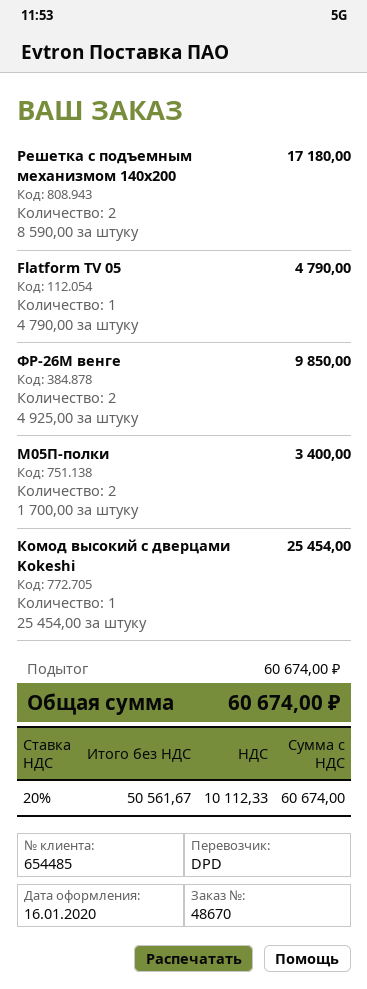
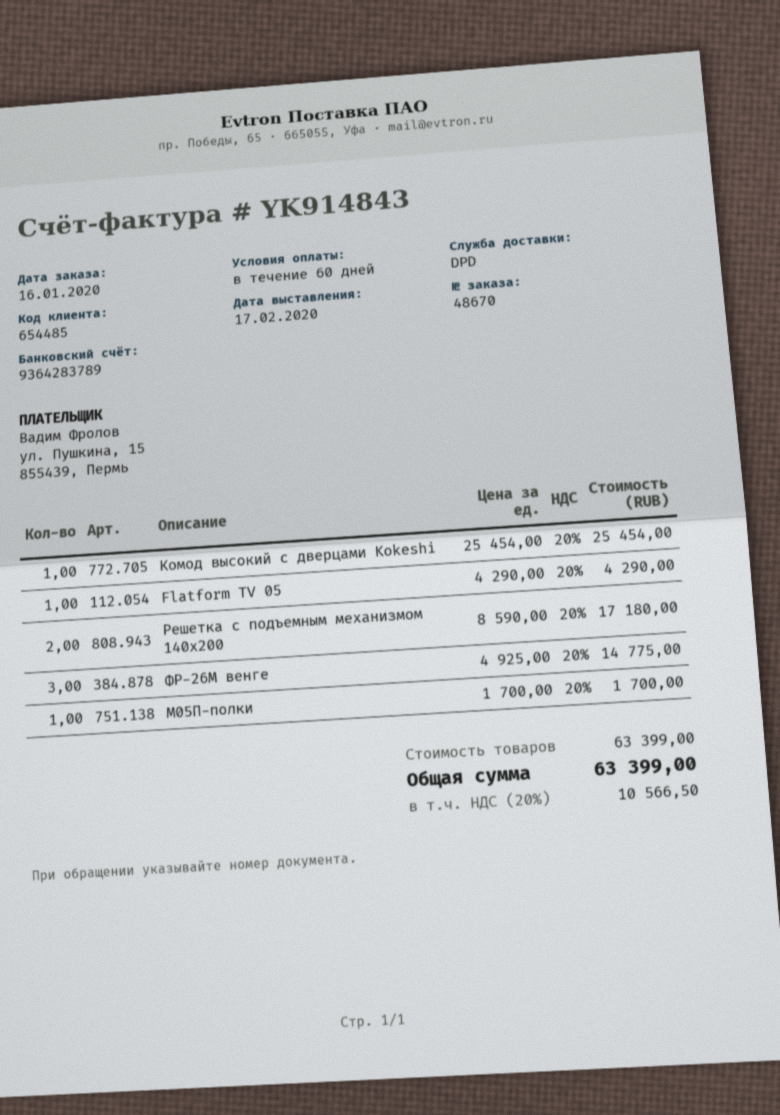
Flatform TV 05: 1 x 4790.00 = 4790.00 -> 1 x 4290.00 = 4290.00
ФР-26М венге: 2 x 4925.00 = 9850.00 -> 3 x 4925.00 = 14775.00
М05П-полки: 2 x 1700.00 = 3400.00 -> 1 x 1700.00 = 1700.00
subtotal: 60674.00 -> 63399.00
tax: 20% = 10112.33 -> 20% = 10566.50
total: 60674.00 -> 63399.00

